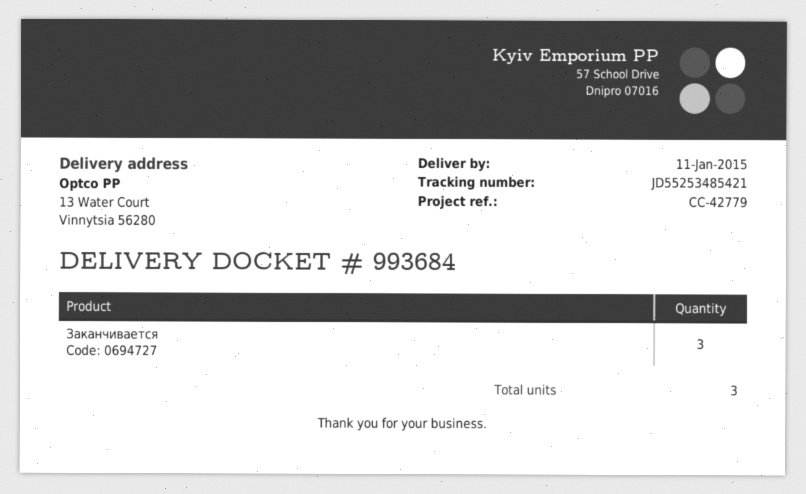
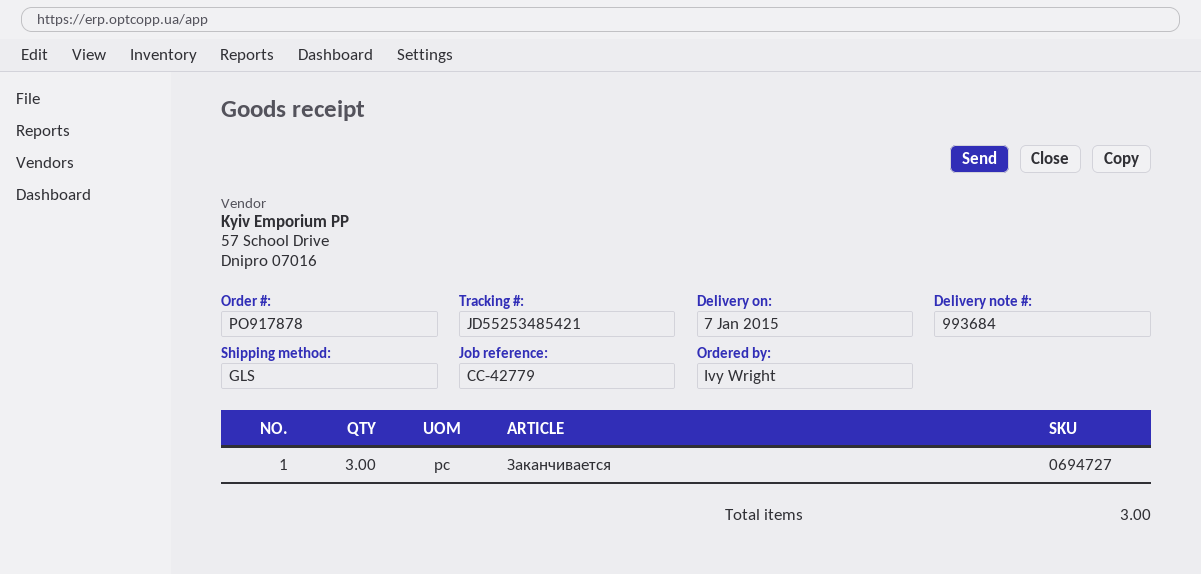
delivery date: 2015-01-11 -> 2015-01-07

